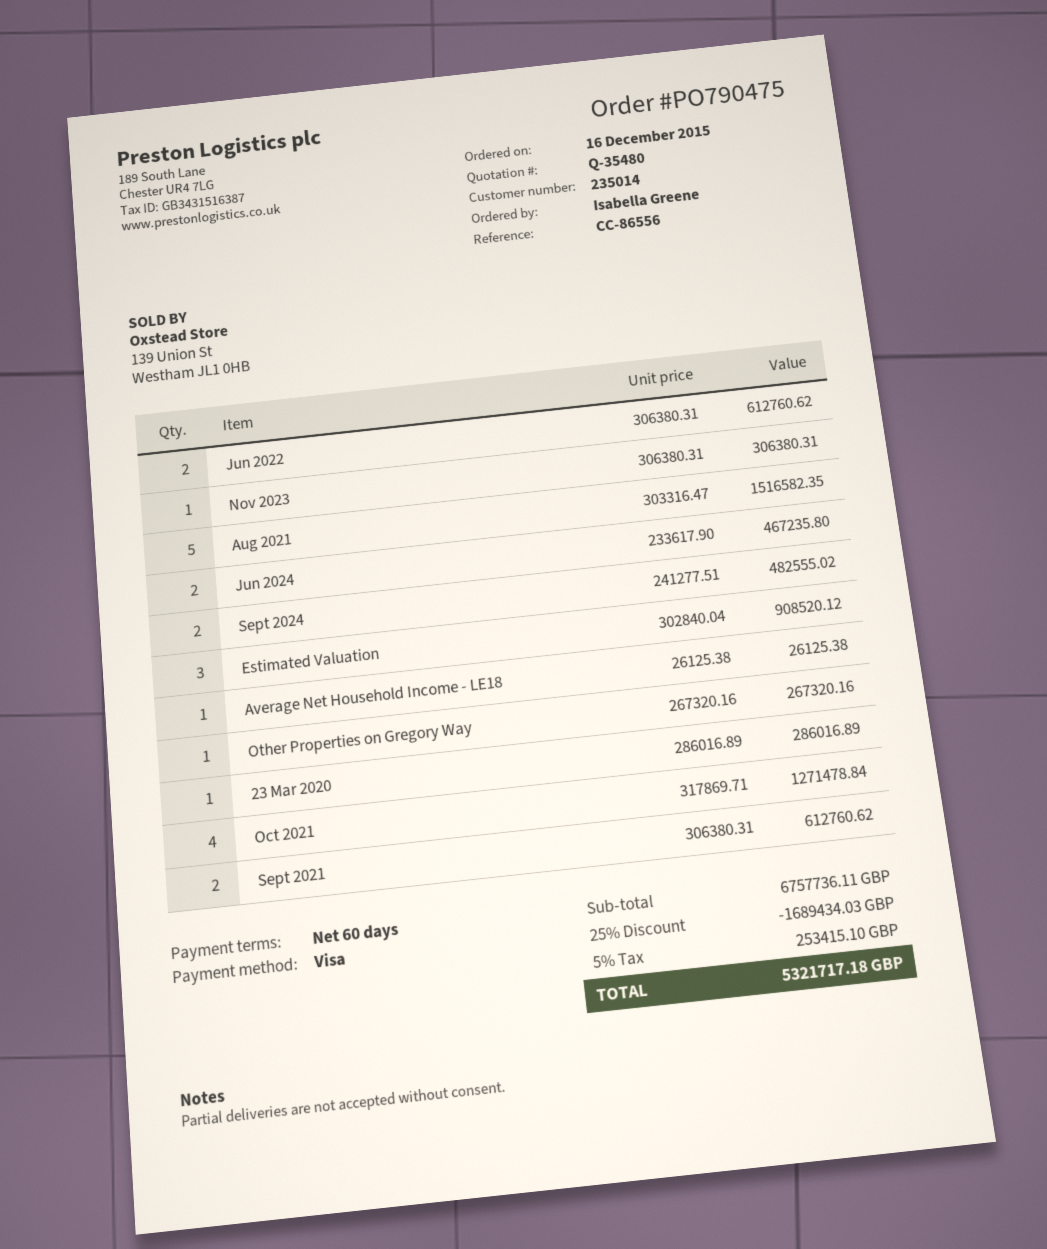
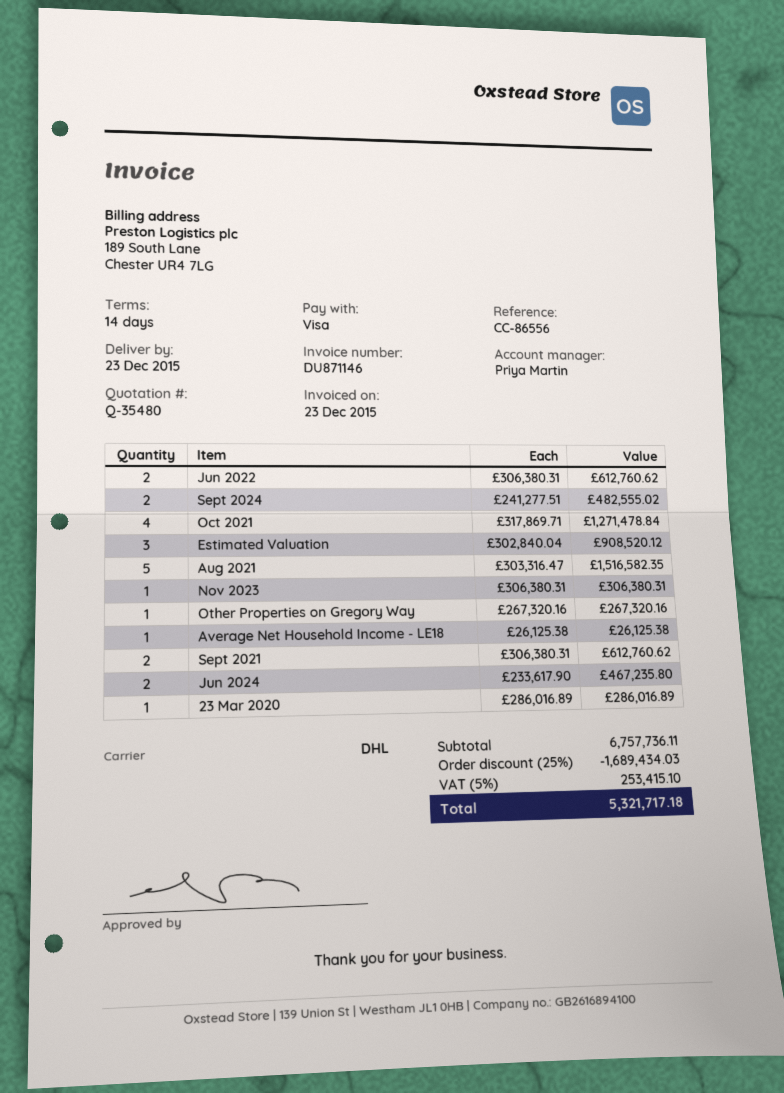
payment terms: 60 days -> 14 days

